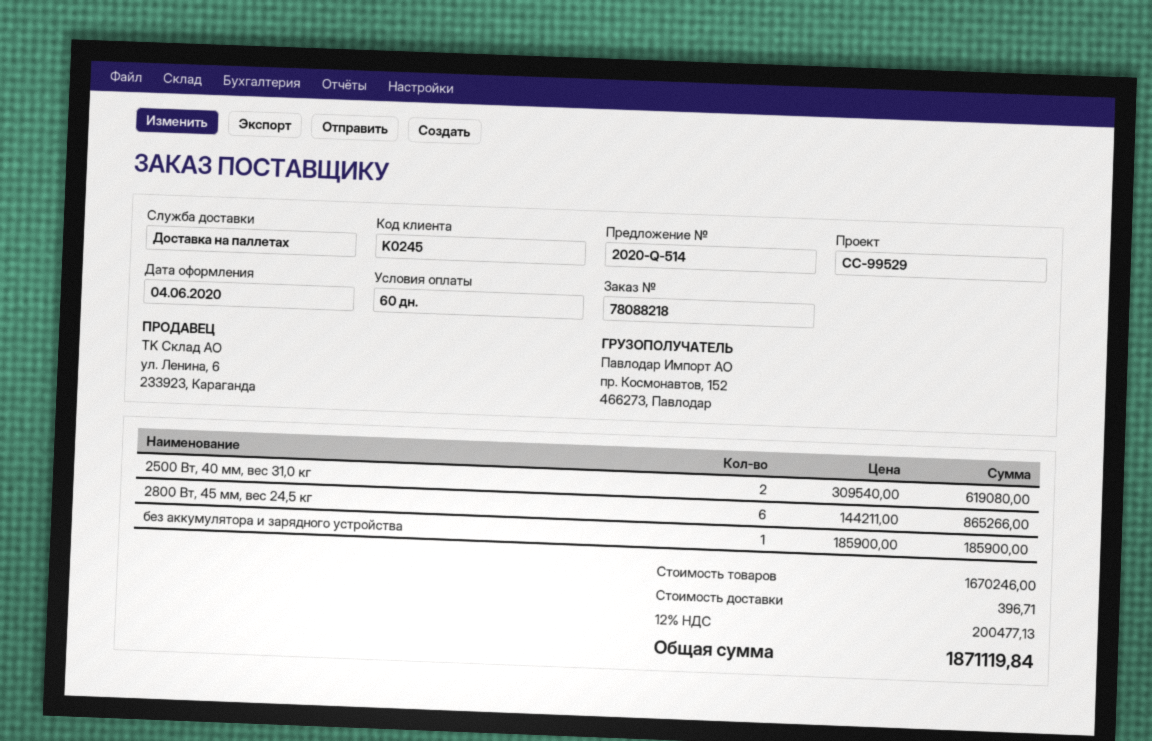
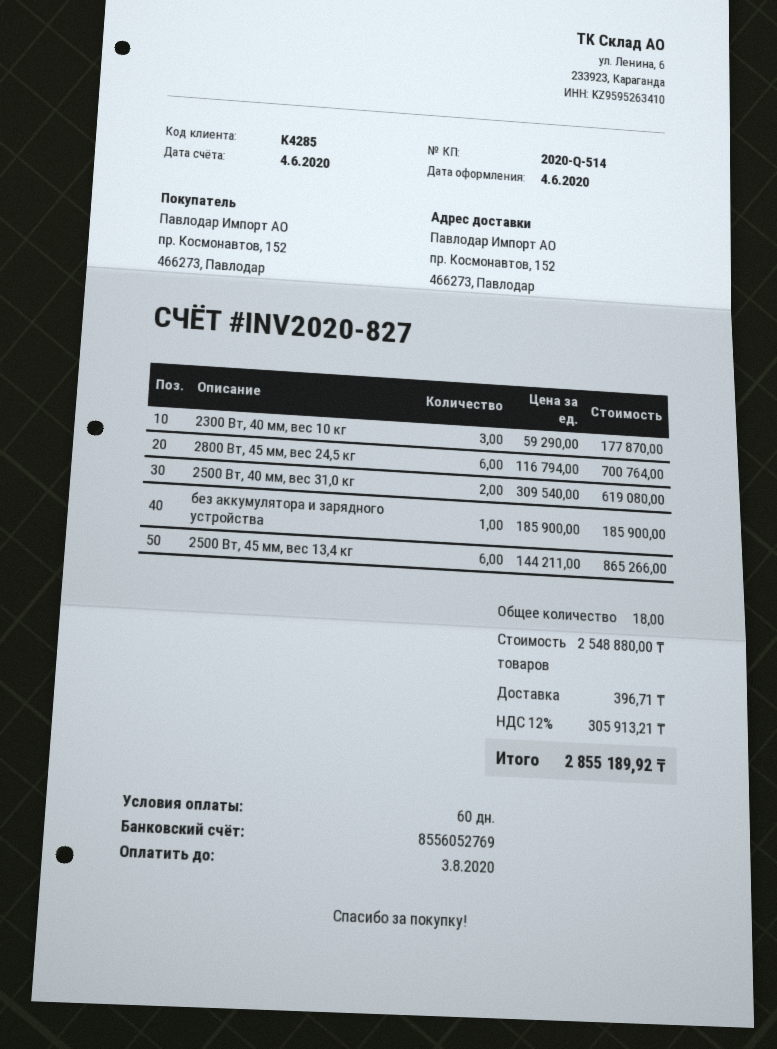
customer number: K0245 -> K4285
2800 Вт, 45 мм, вес 24,5 кг: 6 x 144211.00 = 865266.00 -> 6 x 116794.00 = 700764.00
2300 Вт, 40 мм, вес 10 кг: none -> 3 x 59290.00 = 177870.00
2500 Вт, 45 мм, вес 13,4 кг: none -> 6 x 144211.00 = 865266.00
subtotal: 1670246.00 -> 2548880.00
tax: 12% = 200477.13 -> 12% = 305913.21
total: 1871119.84 -> 2855189.92

